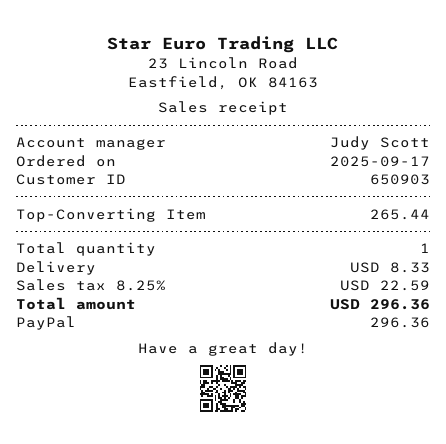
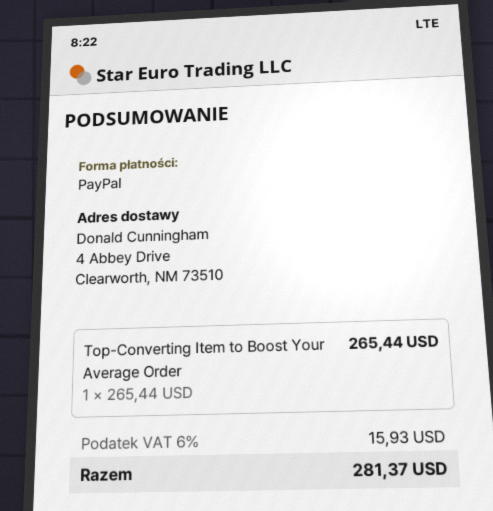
shipping: 8.33 -> none
tax: 8.25% = 22.59 -> 6% = 15.93
total: 296.36 -> 281.37

